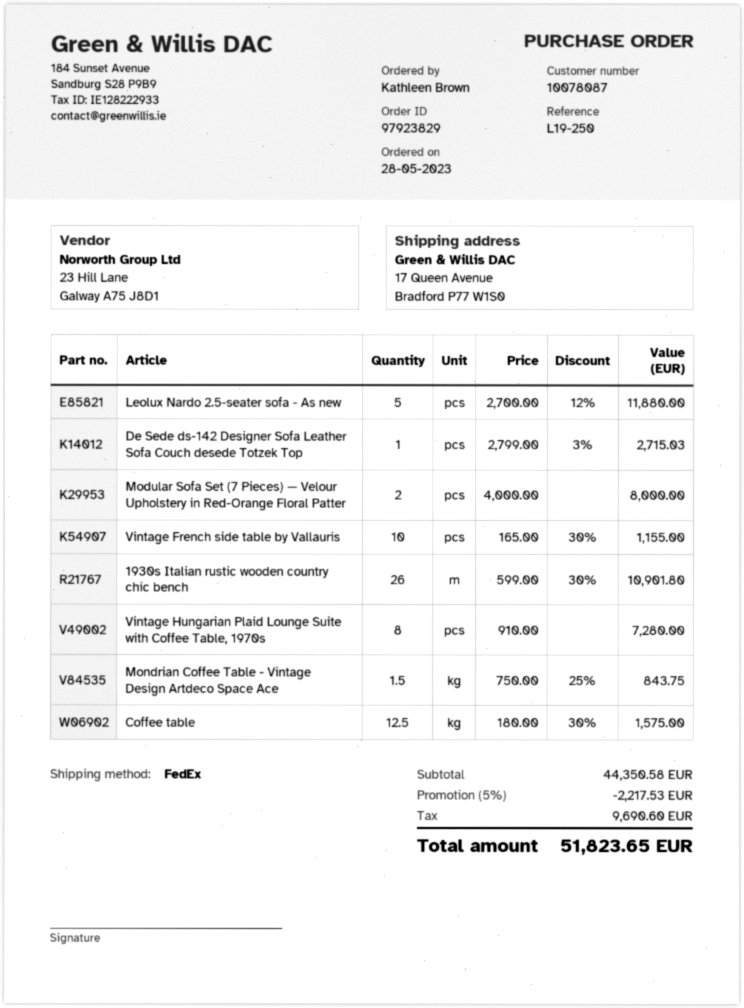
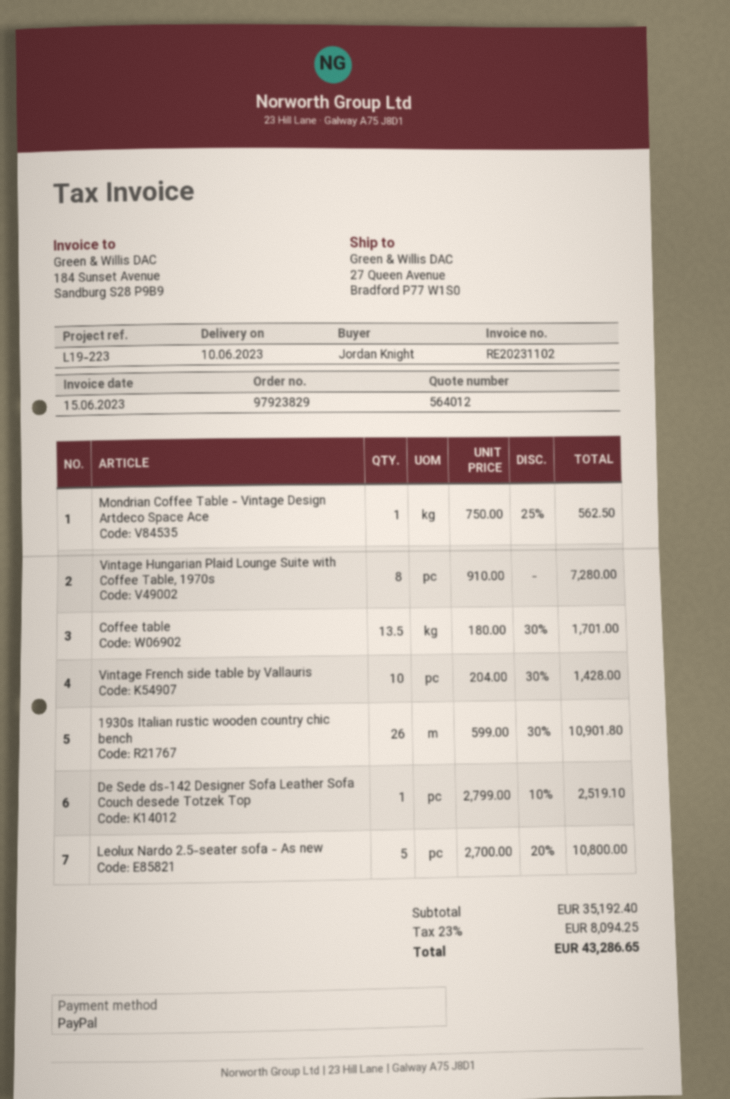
reference: L19-250 -> L19-223
ordered by: Kathleen Brown -> Jordan Knight
ship to: 17 Queen Avenue, Bradford P77 W1S0 -> 27 Queen Avenue, Bradford P77 W1S0
Leolux Nardo 2.5-seater sofa - As new: 5 x 2700.00 - 12% = 11880.00 -> 5 x 2700.00 - 20% = 10800.00
De Sede ds-142 Designer Sofa Leather Sofa Couch desede Totzek Top: 1 x 2799.00 - 3% = 2715.03 -> 1 x 2799.00 - 10% = 2519.10
Modular Sofa Set (7 Pieces) — Velour Upholstery in Red-Orange Floral Patter: 2 x 4000.00 = 8000.00 -> none
Vintage French side table by Vallauris: 10 x 165.00 - 30% = 1155.00 -> 10 x 204.00 - 30% = 1428.00
Mondrian Coffee Table - Vintage Design Artdeco Space Ace: 1.5 x 750.00 - 25% = 843.75 -> 1 x 750.00 - 25% = 562.50
Coffee table: 12.5 x 180.00 - 30% = 1575.00 -> 13.5 x 180.00 - 30% = 1701.00
subtotal: 44350.58 -> 35192.40
discount: 5% = 2217.53 -> none
tax: 9690.60 -> 8094.25
total: 51823.65 -> 43286.65

